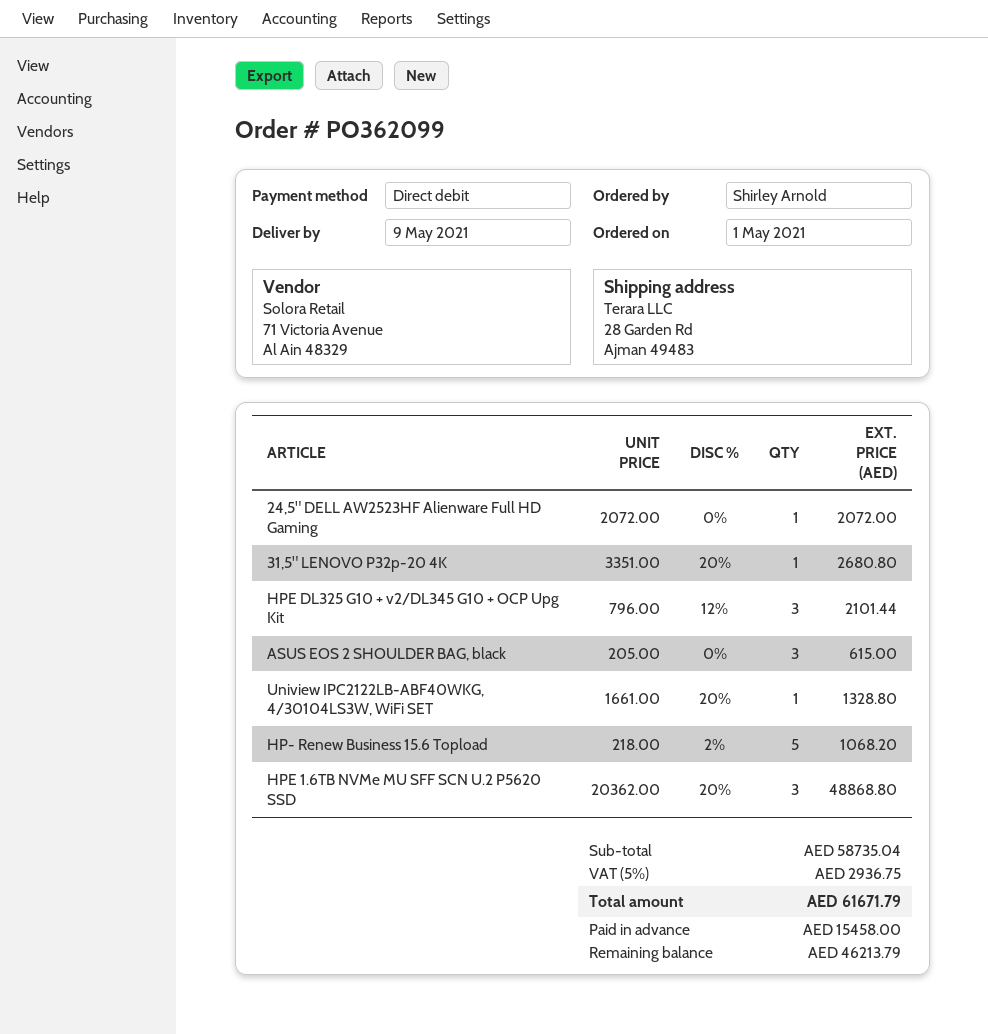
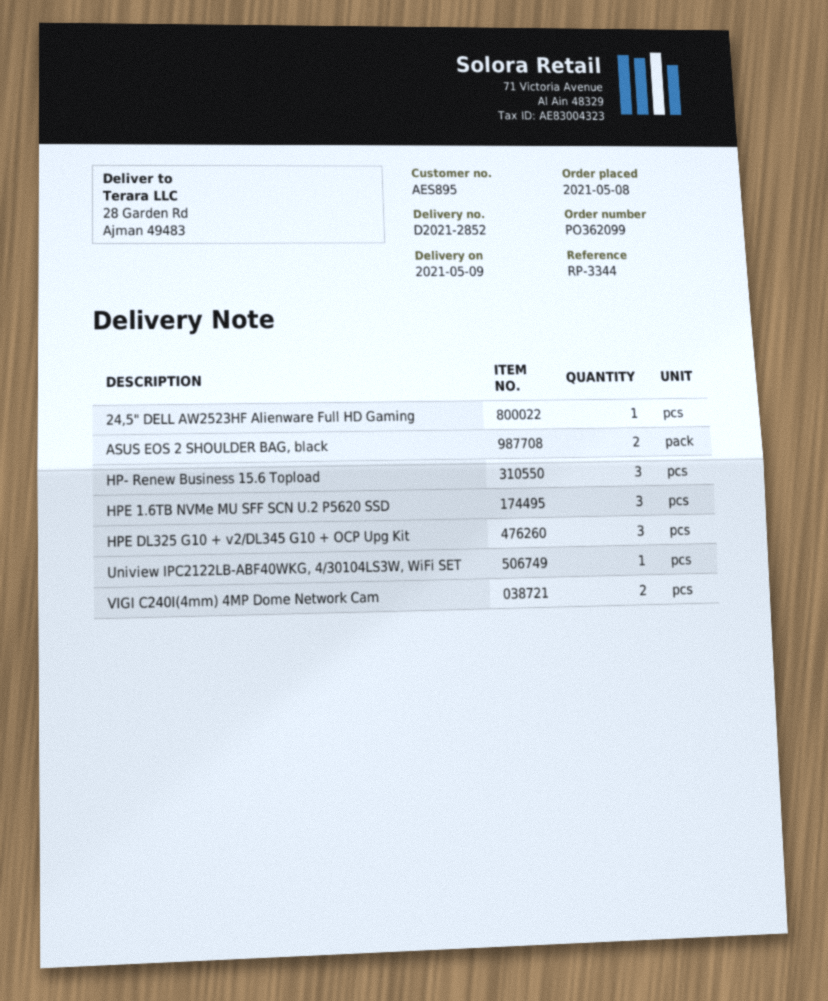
order date: 2021-05-01 -> 2021-05-08
31,5" LENOVO P32p-20 4K: 1 -> none
ASUS EOS 2 SHOULDER BAG, black: 3 -> 2
HP- Renew Business 15.6 Topload: 5 -> 3
VIGI C240I(4mm) 4MP Dome Network Cam: none -> 2

